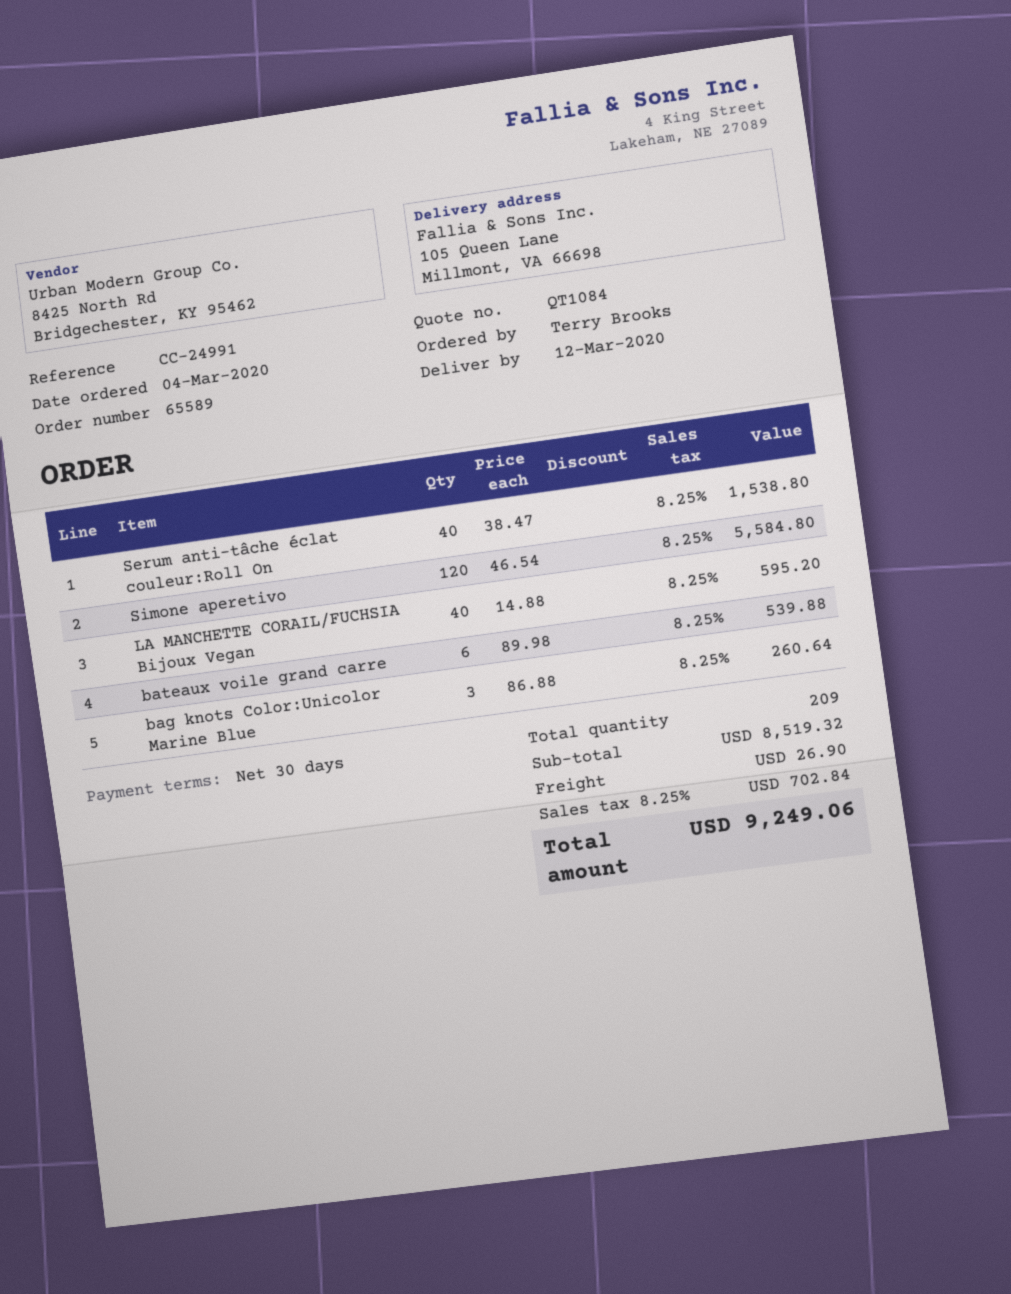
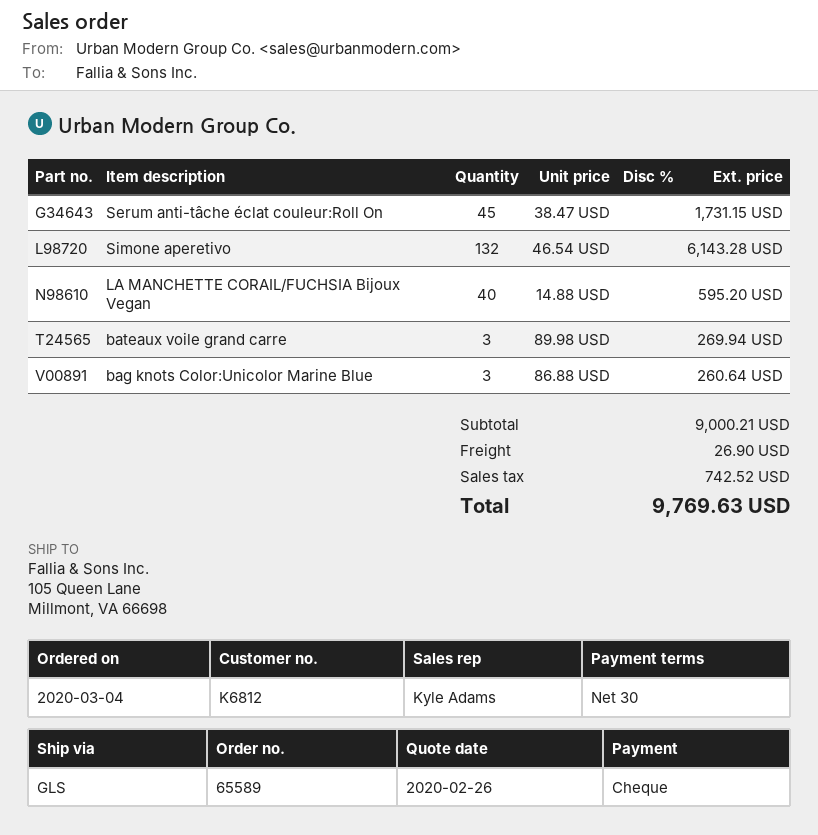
Serum anti-tâche éclat couleur:Roll On: 40 x 38.47 = 1538.80 -> 45 x 38.47 = 1731.15
Simone aperetivo: 120 x 46.54 = 5584.80 -> 132 x 46.54 = 6143.28
bateaux voile grand carre: 6 x 89.98 = 539.88 -> 3 x 89.98 = 269.94
subtotal: 8519.32 -> 9000.21
tax: 702.84 -> 742.52
total: 9249.06 -> 9769.63

